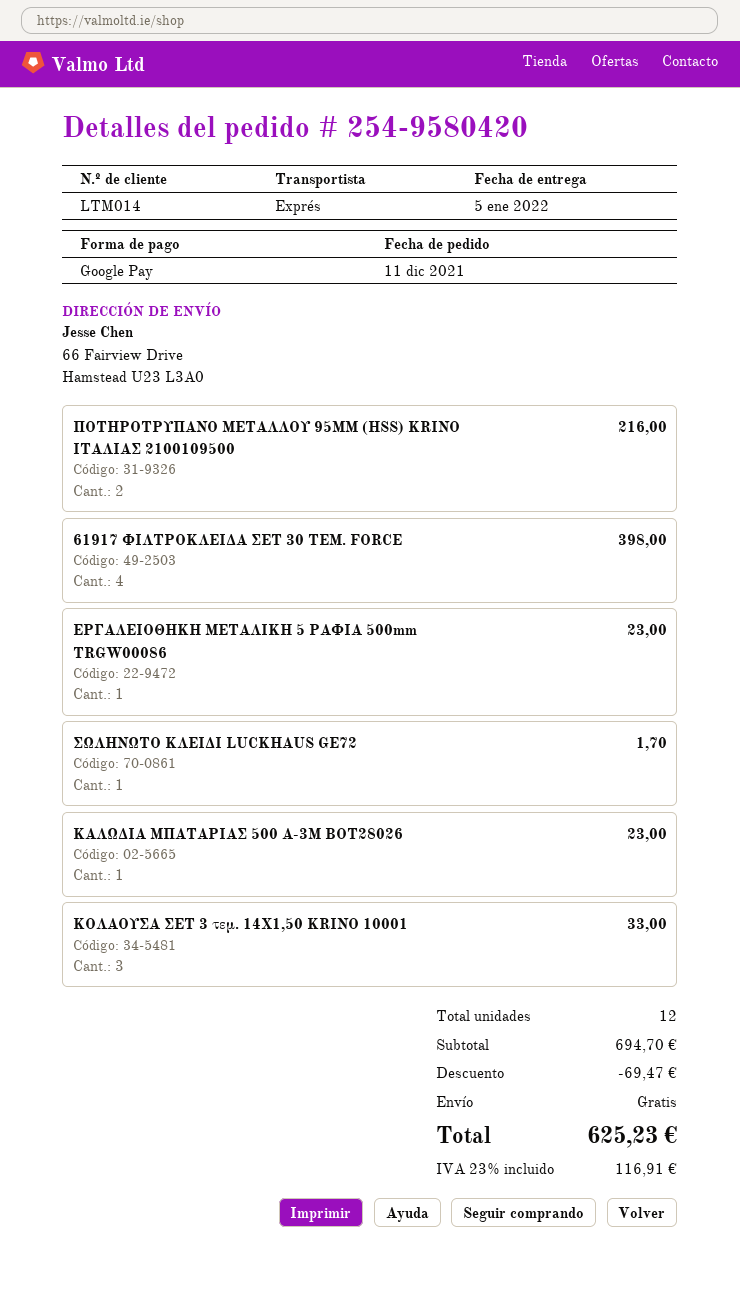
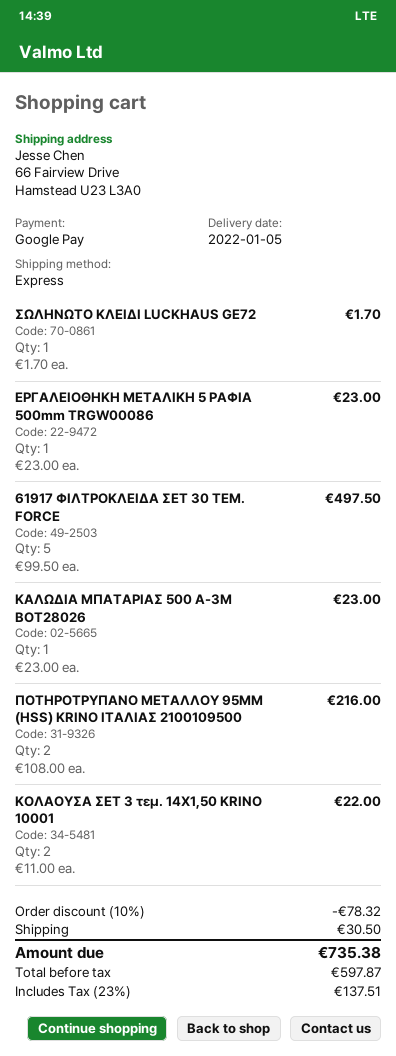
61917 ΦΙΛΤΡΟΚΛΕΙΔΑ ΣΕΤ 30 ΤΕΜ. FORCE: 4 for 398.00 -> 5 for 497.50
ΚΟΛΑΟΥΣΑ ΣΕΤ 3 τεμ. 14Χ1,50 KRINO 10001: 3 for 33.00 -> 2 for 22.00
discount: 69.47 -> 78.32
shipping: 0.00 -> 30.50
tax: 23% = 116.91 -> 23% = 137.51
total: 625.23 -> 735.38

